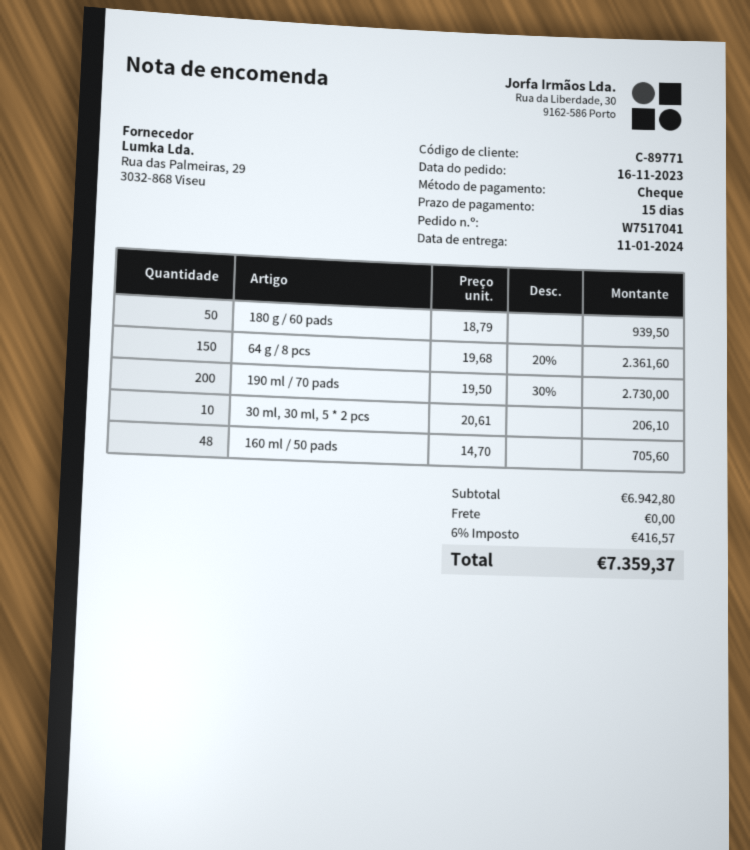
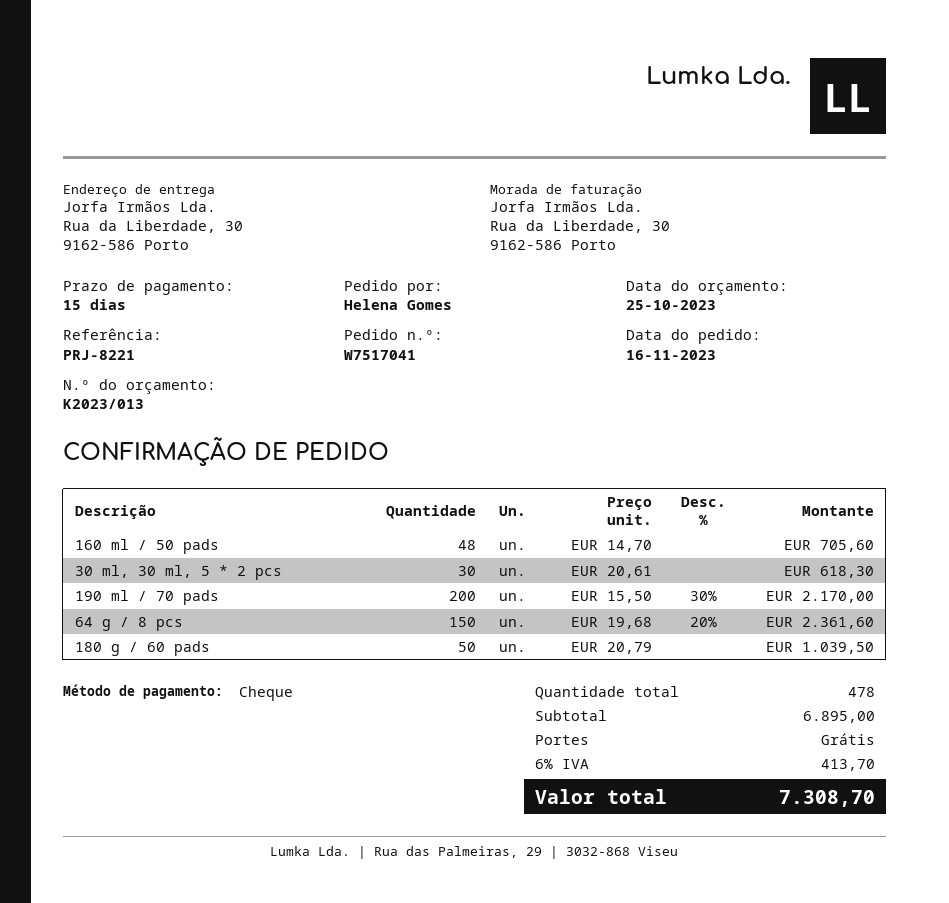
180 g / 60 pads: 50 x 18.79 = 939.50 -> 50 x 20.79 = 1039.50
190 ml / 70 pads: 200 x 19.50 - 30% = 2730.00 -> 200 x 15.50 - 30% = 2170.00
30 ml, 30 ml, 5 * 2 pcs: 10 x 20.61 = 206.10 -> 30 x 20.61 = 618.30
subtotal: 6942.80 -> 6895.00
tax: 6% = 416.57 -> 6% = 413.70
total: 7359.37 -> 7308.70

